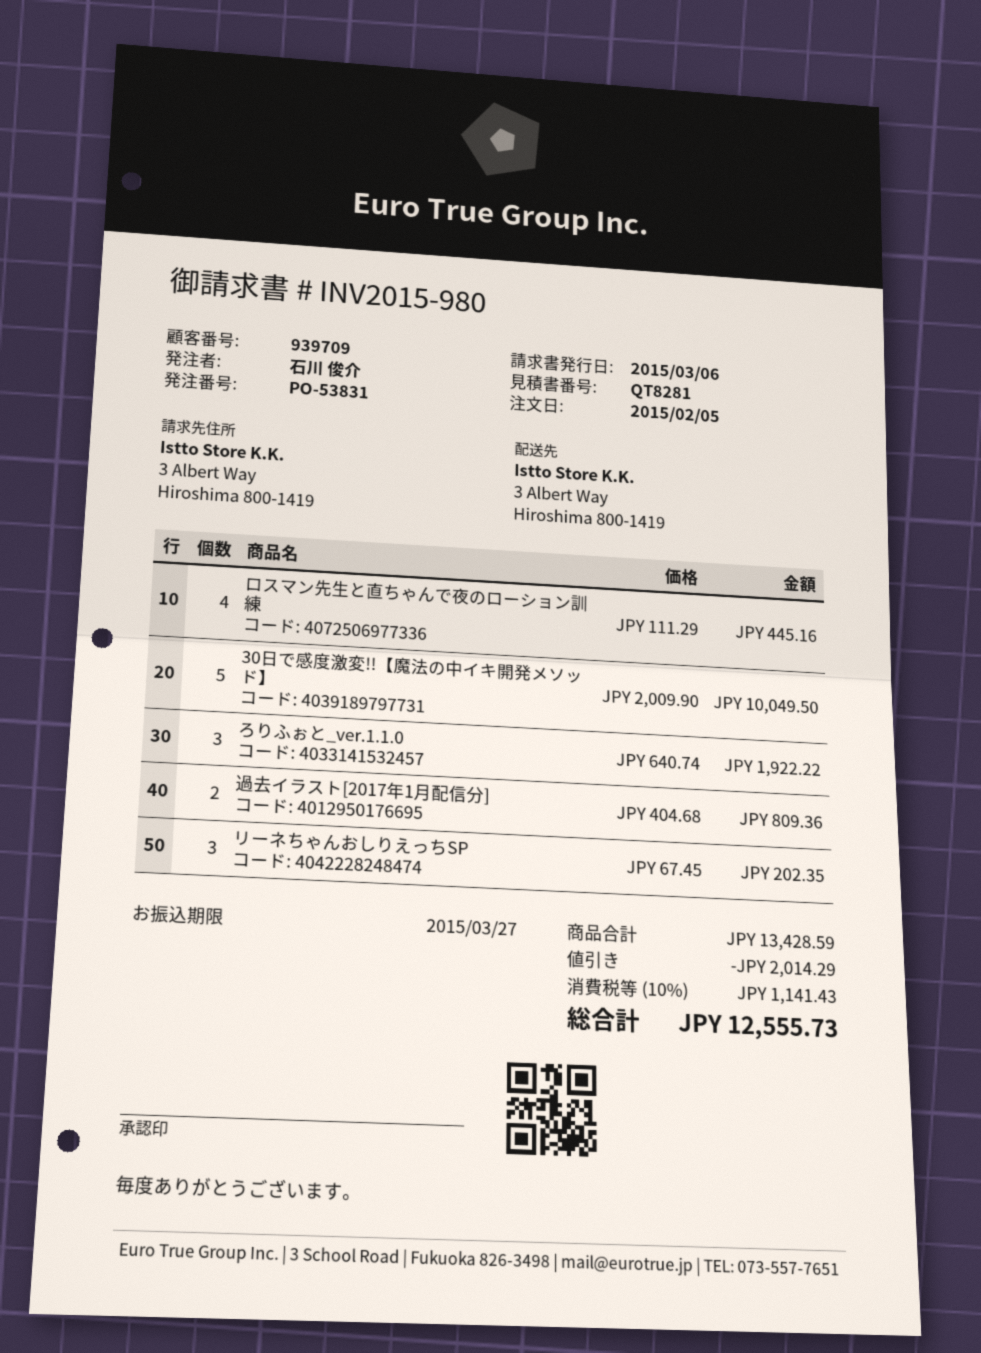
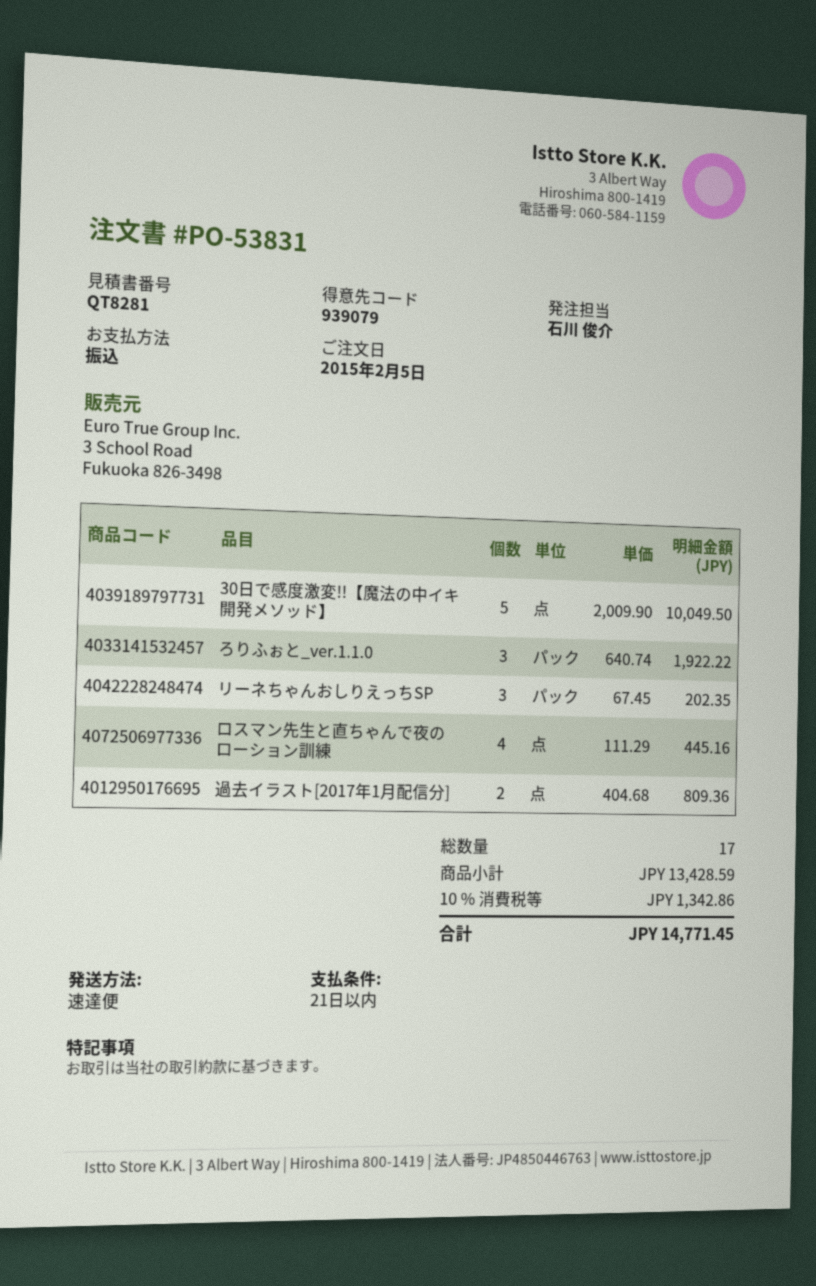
customer number: 939709 -> 939079
discount: 2014.29 -> none
tax: 10% = 1141.43 -> 10% = 1342.86
total: 12555.73 -> 14771.45

